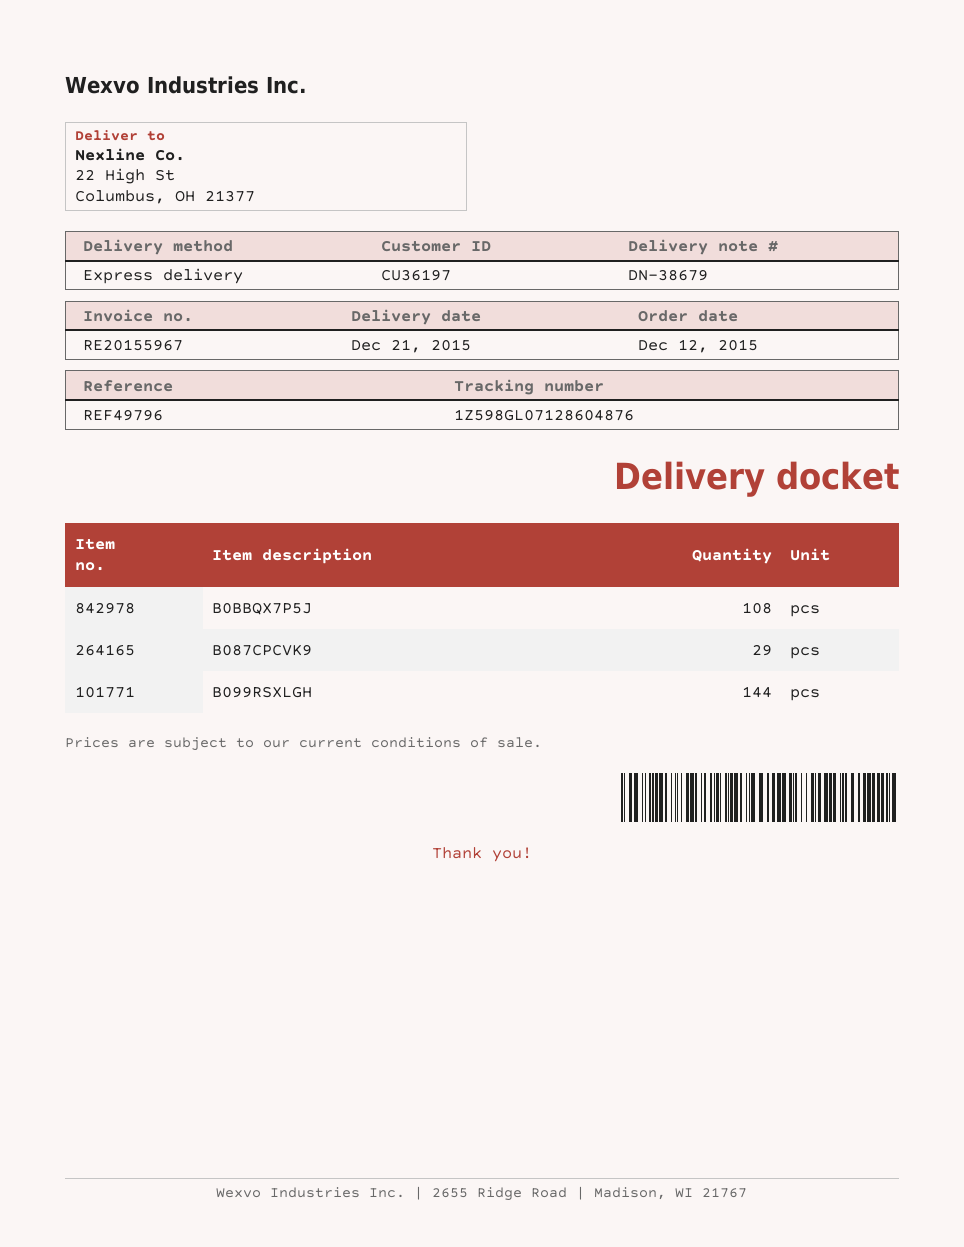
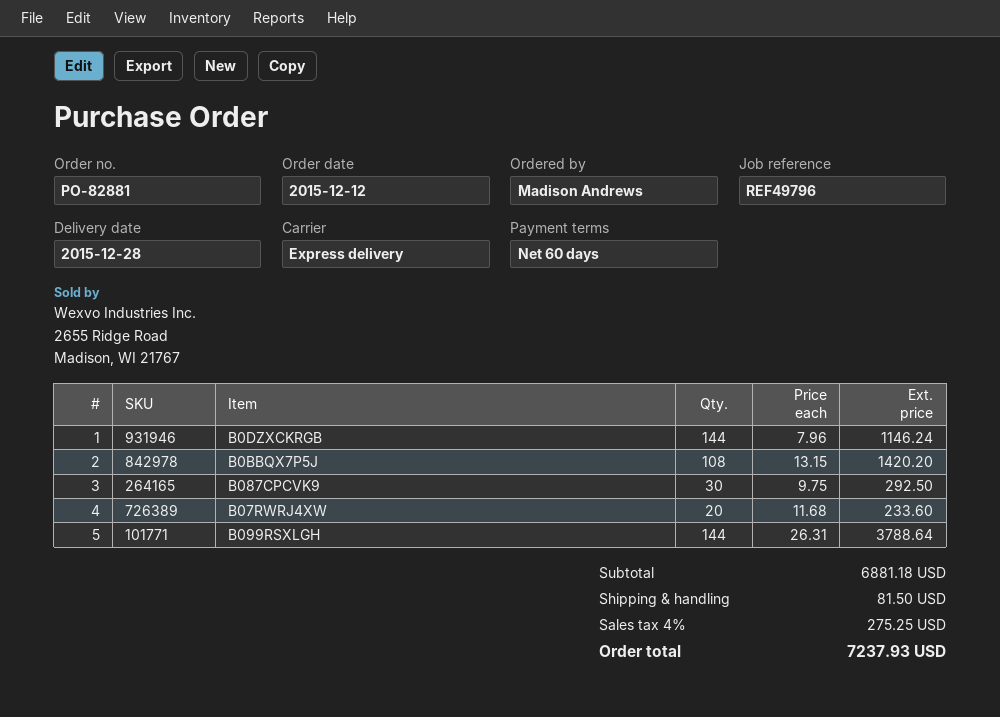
delivery date: 2015-12-21 -> 2015-12-28
B087CPCVK9: 29 -> 30
B0DZXCKRGB: none -> 144
B07RWRJ4XW: none -> 20

